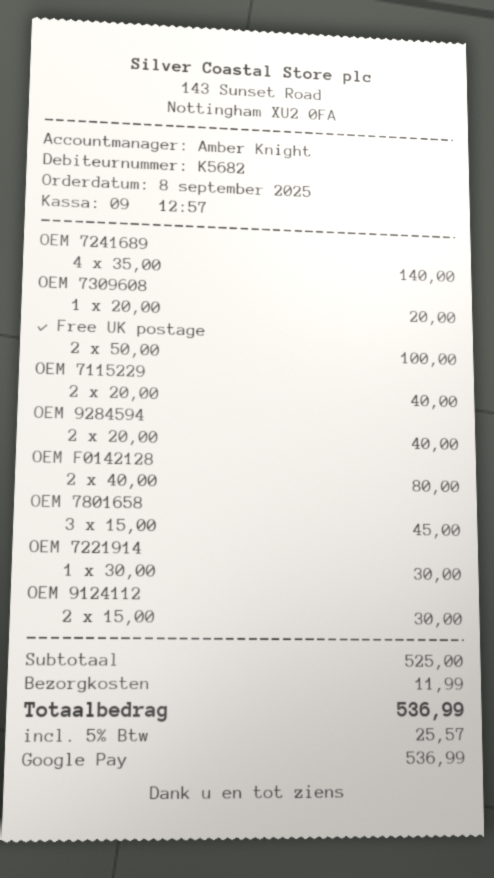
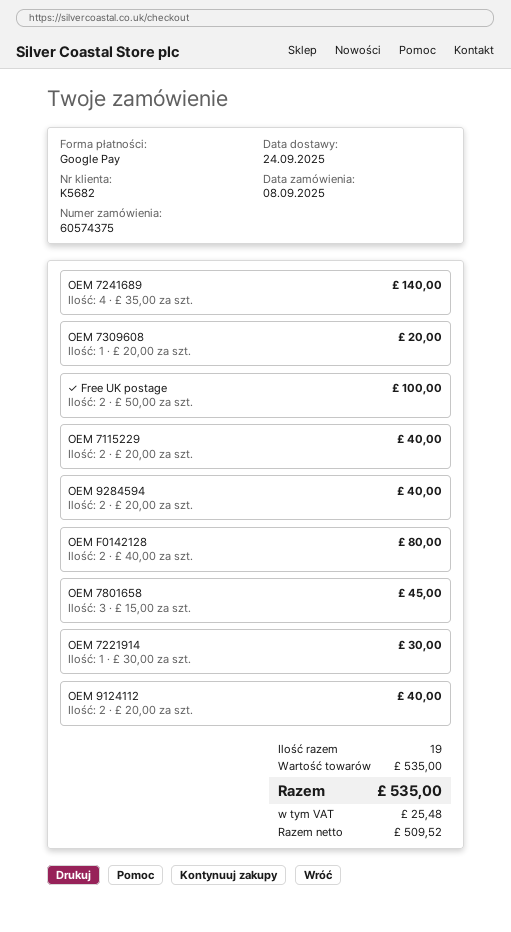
OEM 9124112: 2 x 15.00 = 30.00 -> 2 x 20.00 = 40.00
subtotal: 525.00 -> 535.00
shipping: 11.99 -> none
tax: 25.57 -> 25.48
total: 536.99 -> 535.00

